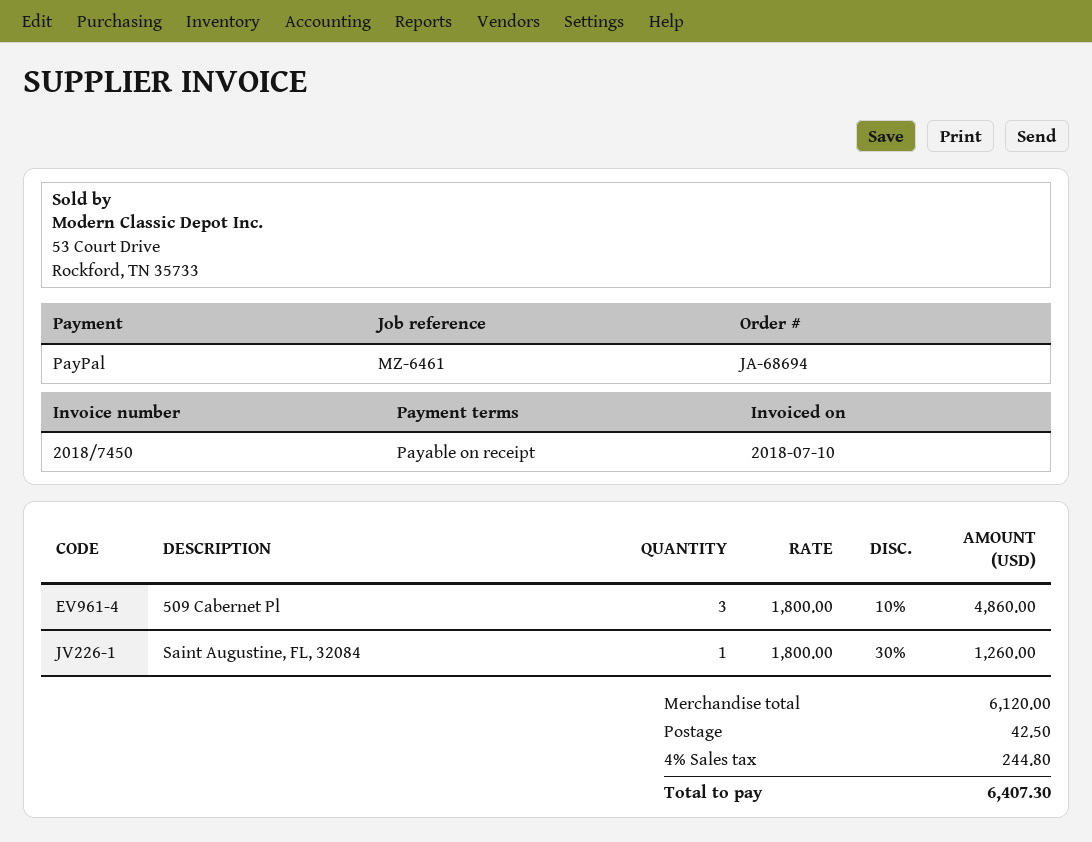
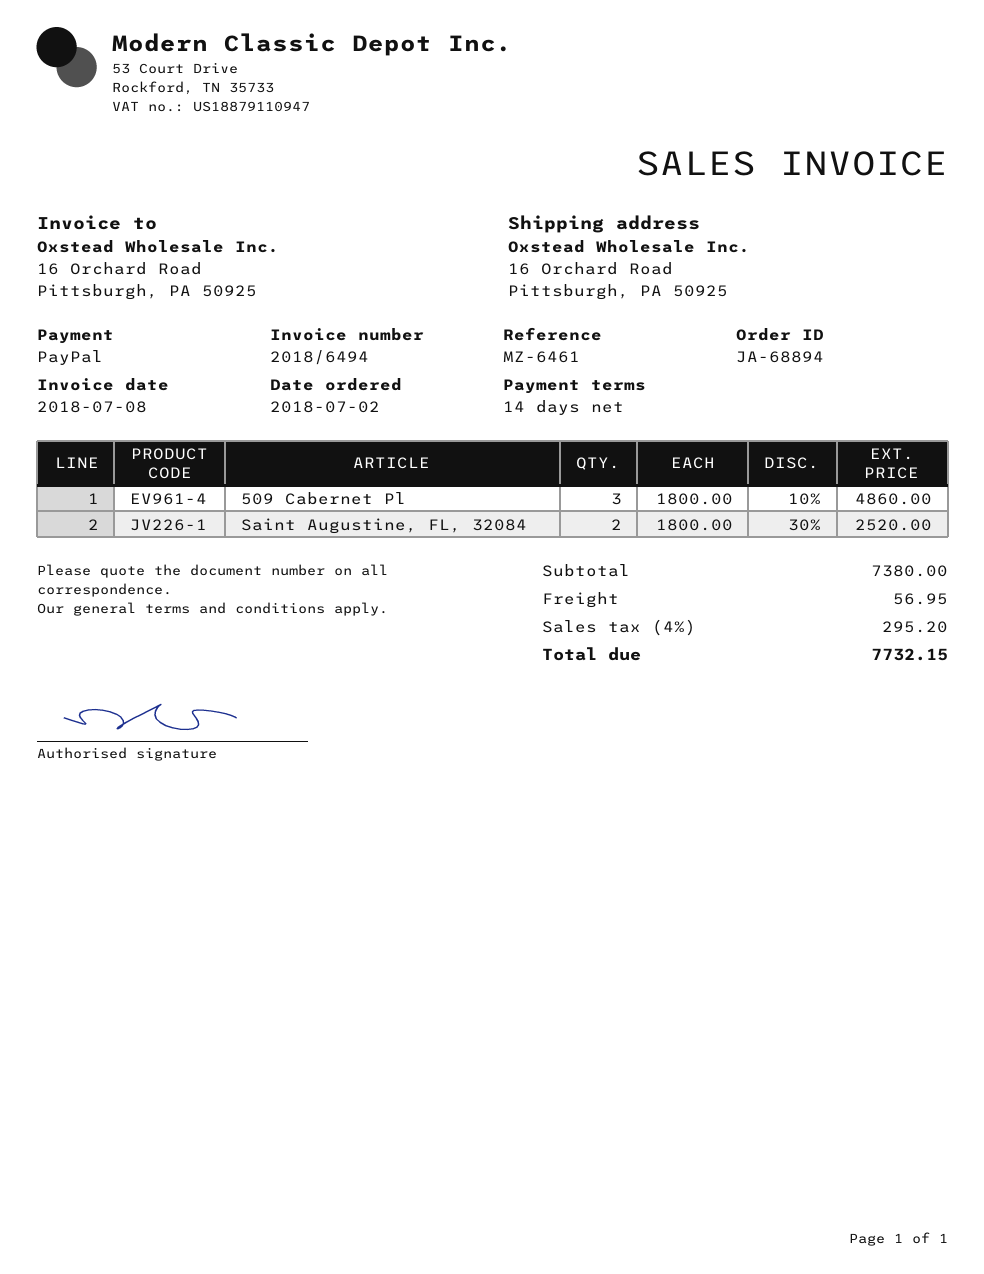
order number: JA-68694 -> JA-68894
invoice number: 2018/7450 -> 2018/6494
invoice date: 2018-07-10 -> 2018-07-08
payment terms: on receipt -> 14 days
Saint Augustine, FL, 32084: 1 x 1800.00 - 30% = 1260.00 -> 2 x 1800.00 - 30% = 2520.00
subtotal: 6120.00 -> 7380.00
shipping: 42.50 -> 56.95
tax: 4% = 244.80 -> 4% = 295.20
total: 6407.30 -> 7732.15

